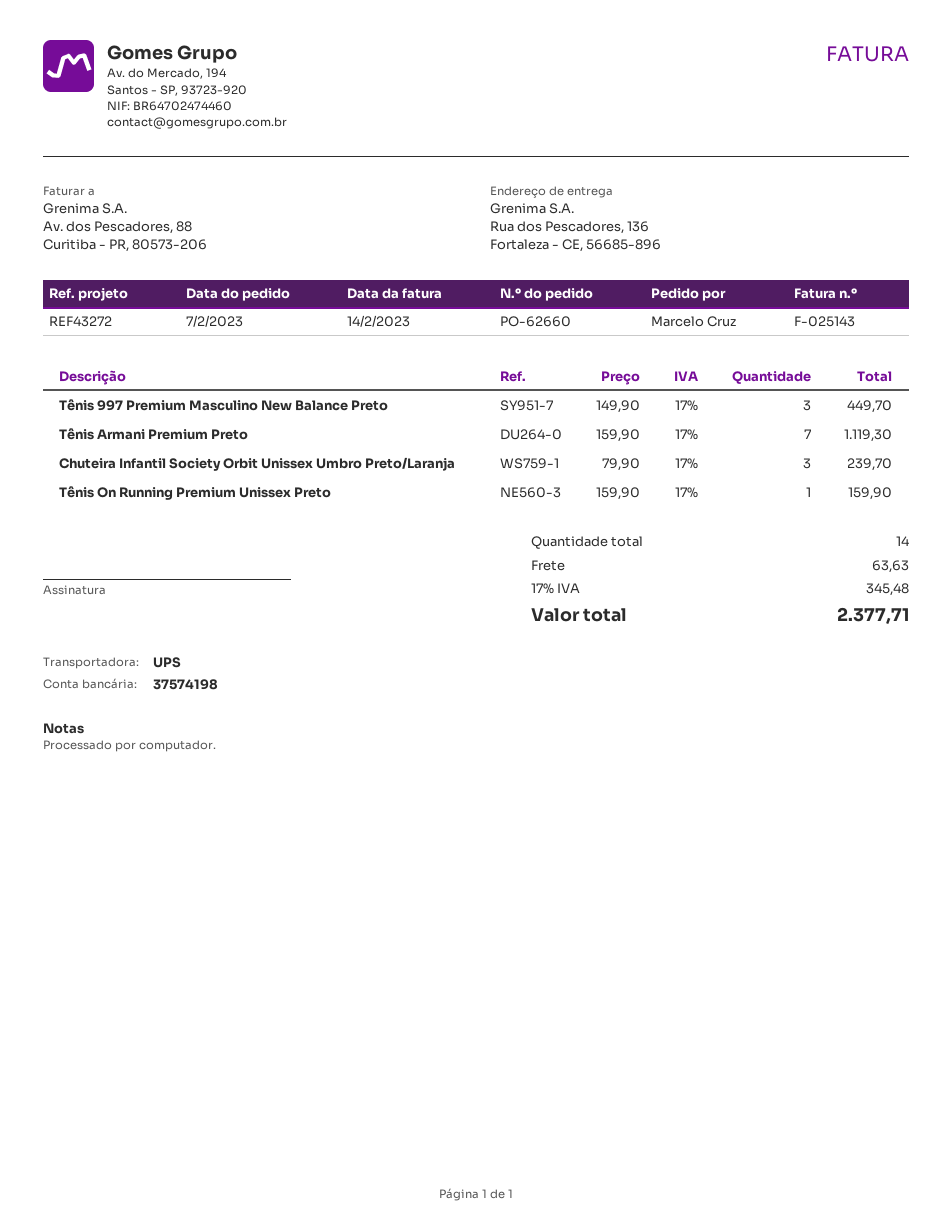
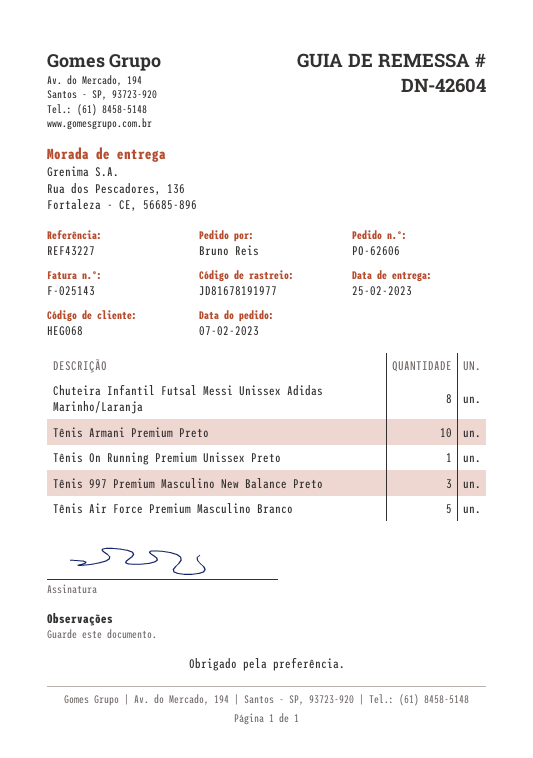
order number: PO-62660 -> PO-62606
reference: REF43272 -> REF43227
ordered by: Marcelo Cruz -> Bruno Reis
Tênis Armani Premium Preto: 7 -> 10
Chuteira Infantil Society Orbit Unissex Umbro Preto/Laranja: 3 -> none
Chuteira Infantil Futsal Messi Unissex Adidas Marinho/Laranja: none -> 8
Tênis Air Force Premium Masculino Branco: none -> 5

